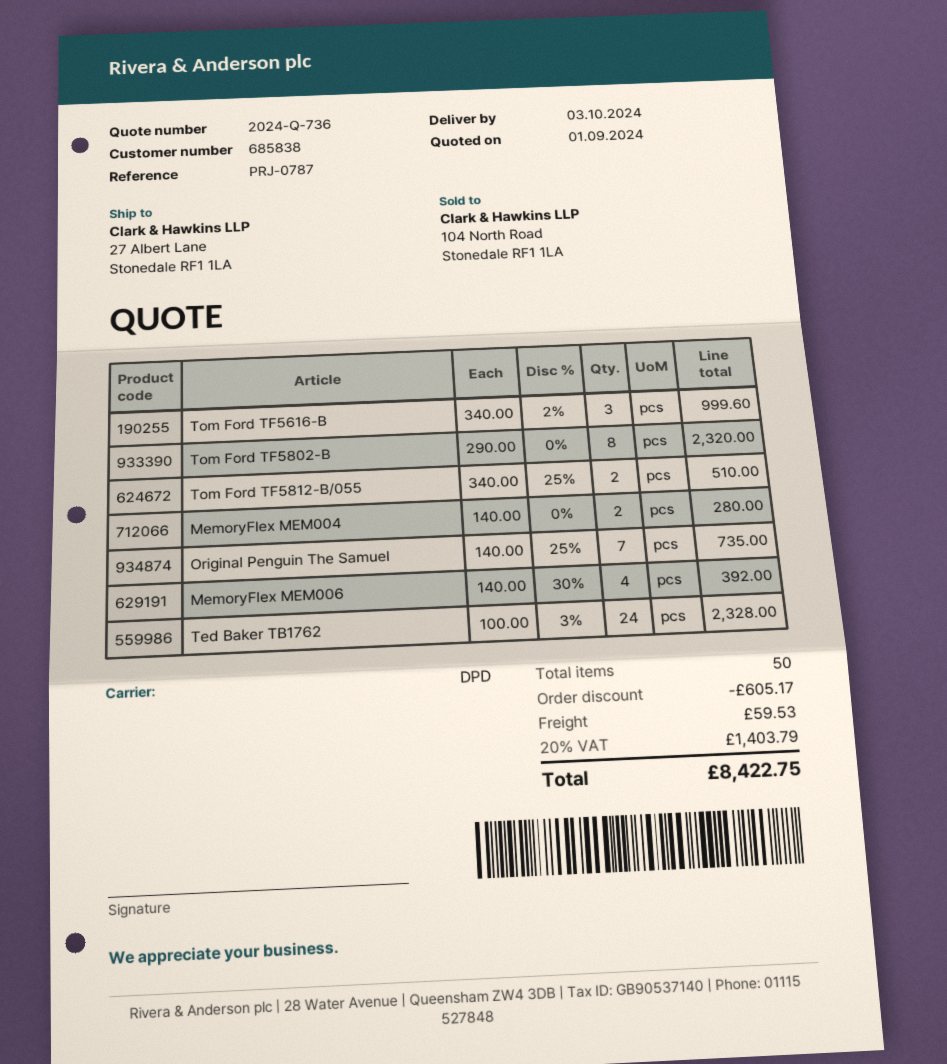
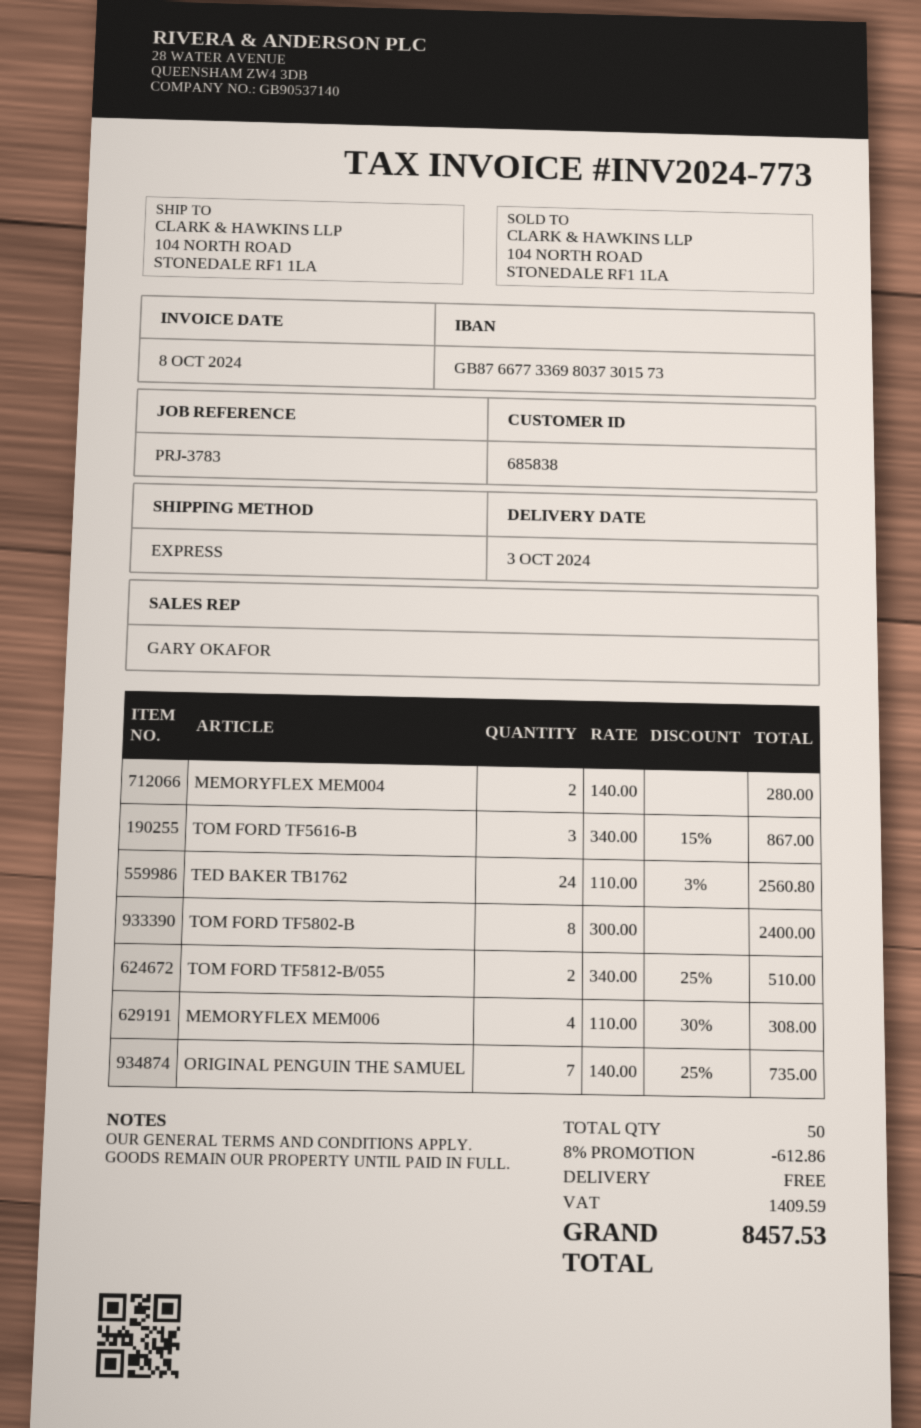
reference: PRJ-0787 -> PRJ-3783
shipping method: DPD -> express
ship to: 27 Albert Lane, Stonedale RF1 1LA -> 104 NORTH ROAD, STONEDALE RF1 1LA
Tom Ford TF5616-B: 3 x 340.00 - 2% = 999.60 -> 3 x 340.00 - 15% = 867.00
Tom Ford TF5802-B: 8 x 290.00 = 2320.00 -> 8 x 300.00 = 2400.00
MemoryFlex MEM006: 4 x 140.00 - 30% = 392.00 -> 4 x 110.00 - 30% = 308.00
Ted Baker TB1762: 24 x 100.00 - 3% = 2328.00 -> 24 x 110.00 - 3% = 2560.80
discount: 605.17 -> 612.86
shipping: 59.53 -> 0.00
tax: 1403.79 -> 1409.59
total: 8422.75 -> 8457.53

